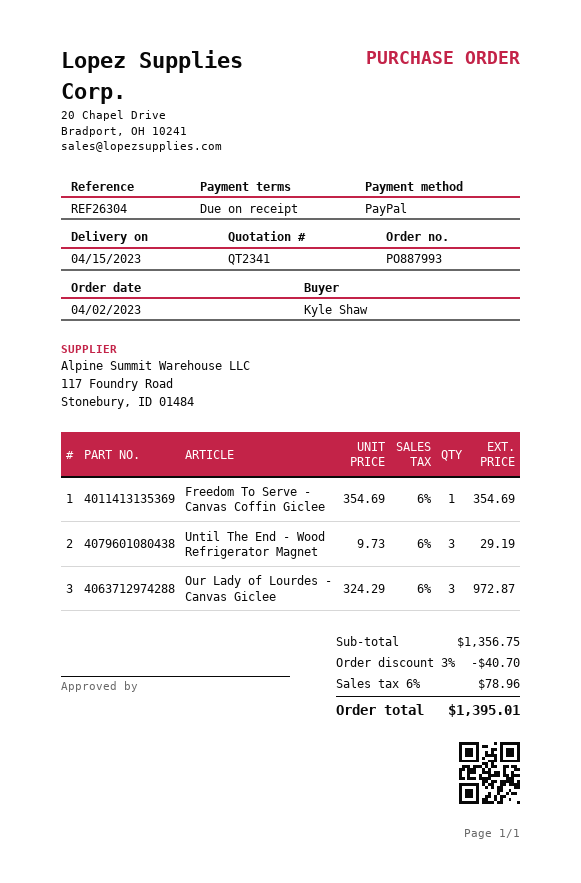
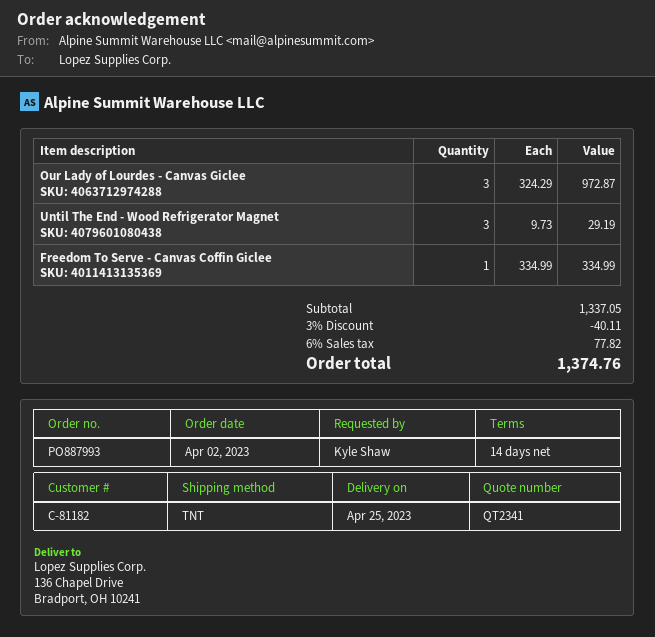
delivery date: 2023-04-15 -> 2023-04-25
payment terms: on receipt -> 14 days
Freedom To Serve - Canvas Coffin Giclee: 1 x 354.69 = 354.69 -> 1 x 334.99 = 334.99
subtotal: 1356.75 -> 1337.05
discount: 3% = 40.70 -> 3% = 40.11
tax: 6% = 78.96 -> 6% = 77.82
total: 1395.01 -> 1374.76

